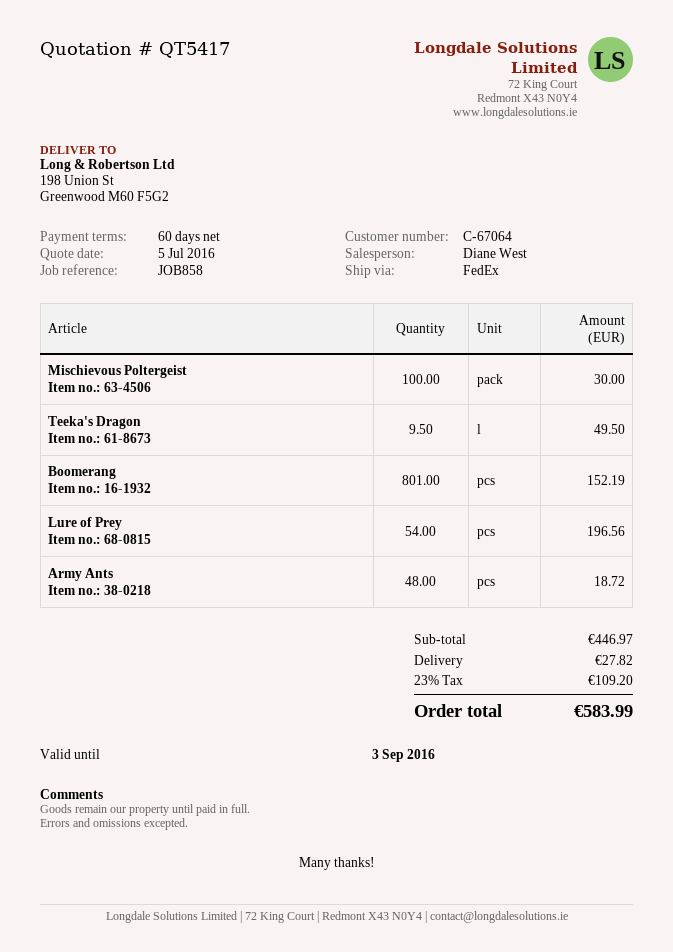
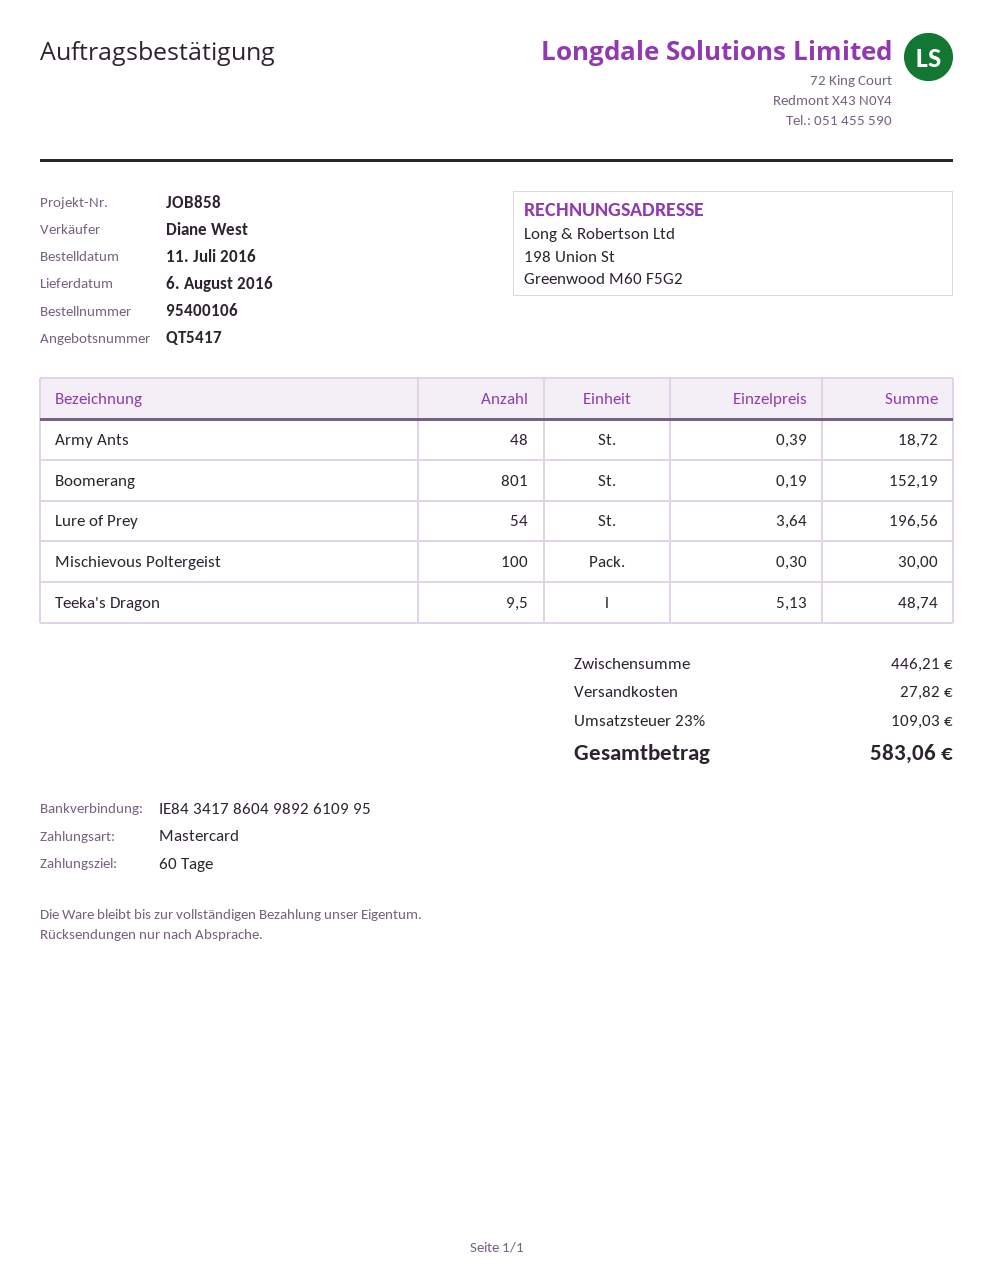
Teeka's Dragon: 9.5 for 49.50 -> 9.5 for 48.74
subtotal: 446.97 -> 446.21
tax: 23% = 109.20 -> 23% = 109.03
total: 583.99 -> 583.06

